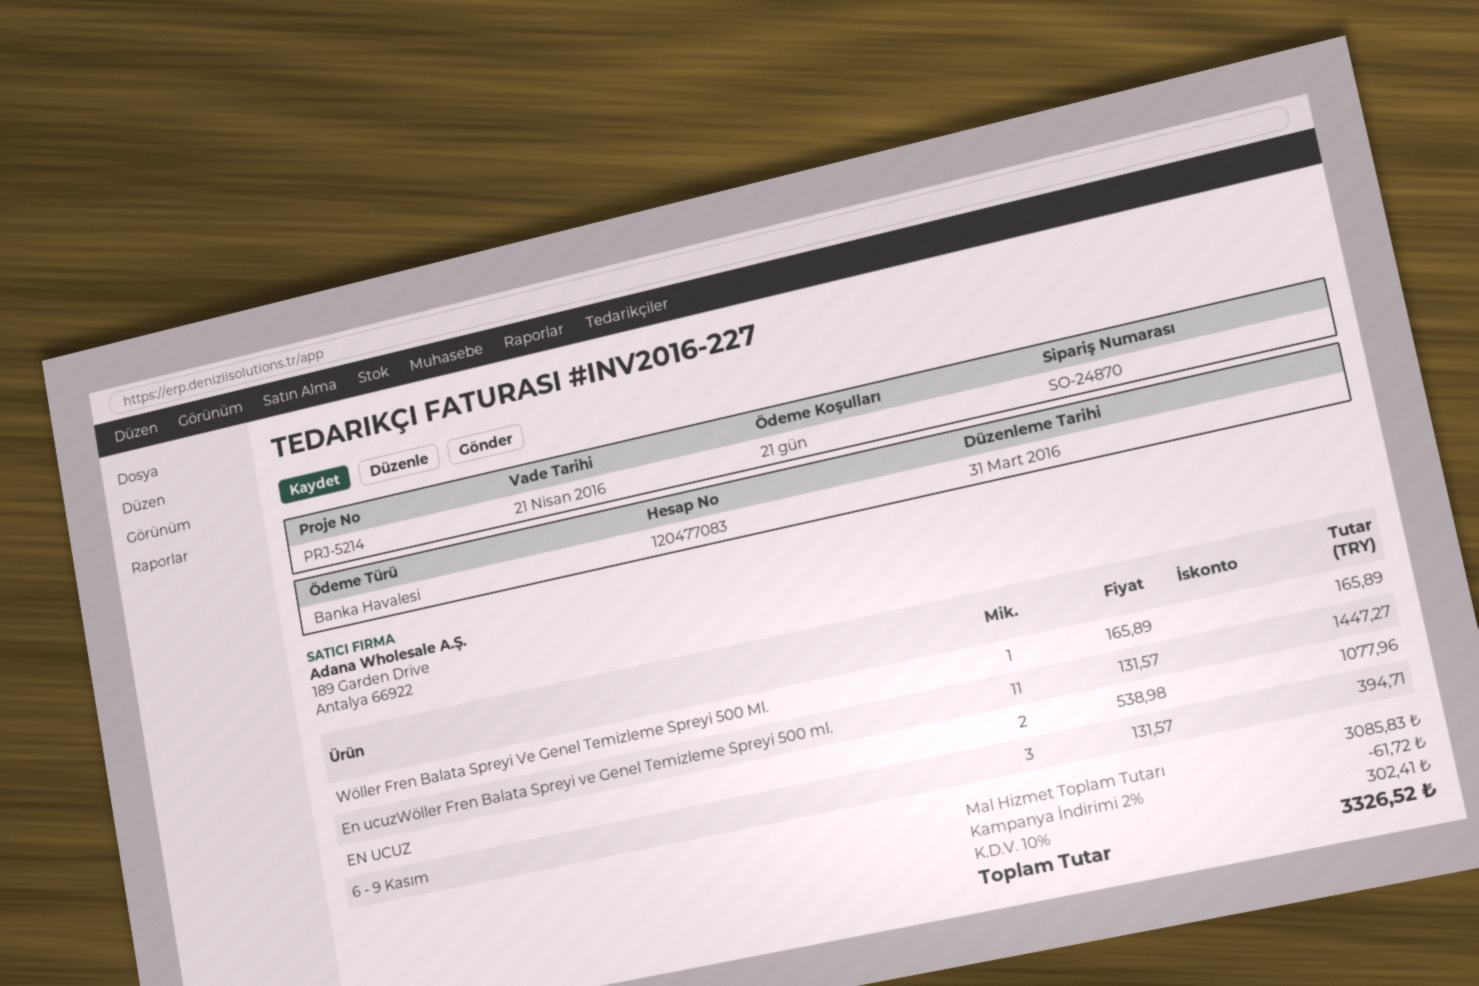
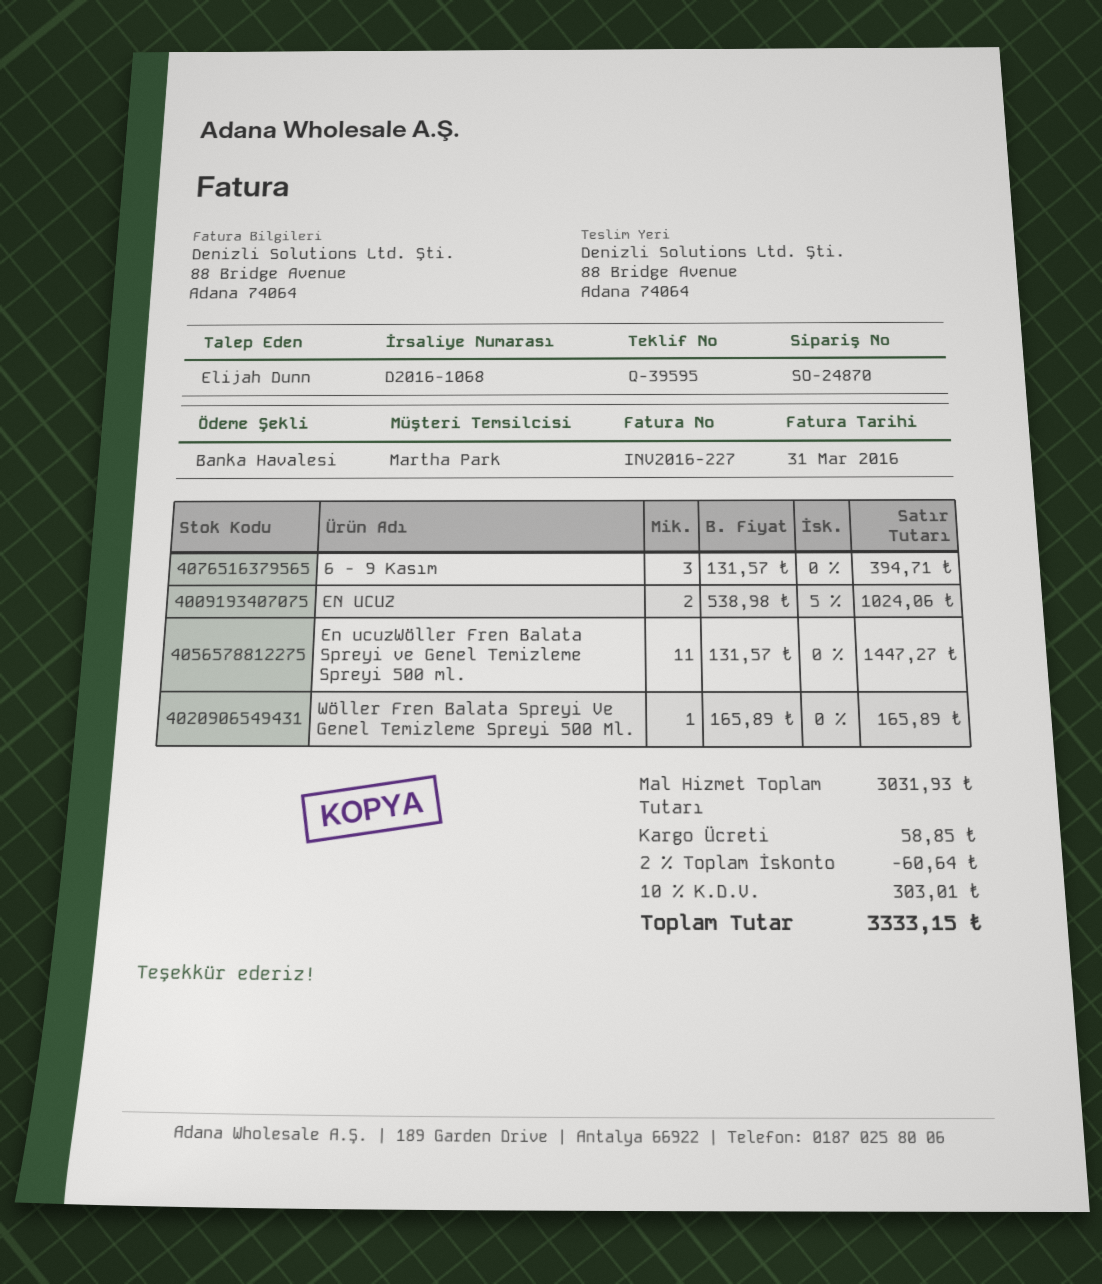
EN UCUZ: 2 x 538.98 = 1077.96 -> 2 x 538.98 - 5% = 1024.06
subtotal: 3085.83 -> 3031.93
discount: 2% = 61.72 -> 2% = 60.64
shipping: none -> 58.85
tax: 10% = 302.41 -> 10% = 303.01
total: 3326.52 -> 3333.15

